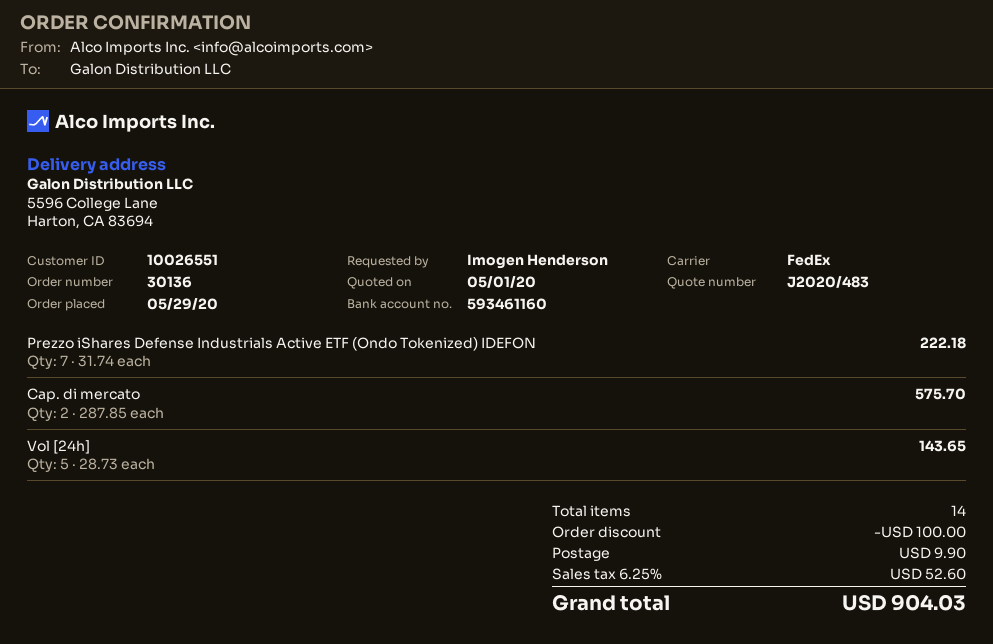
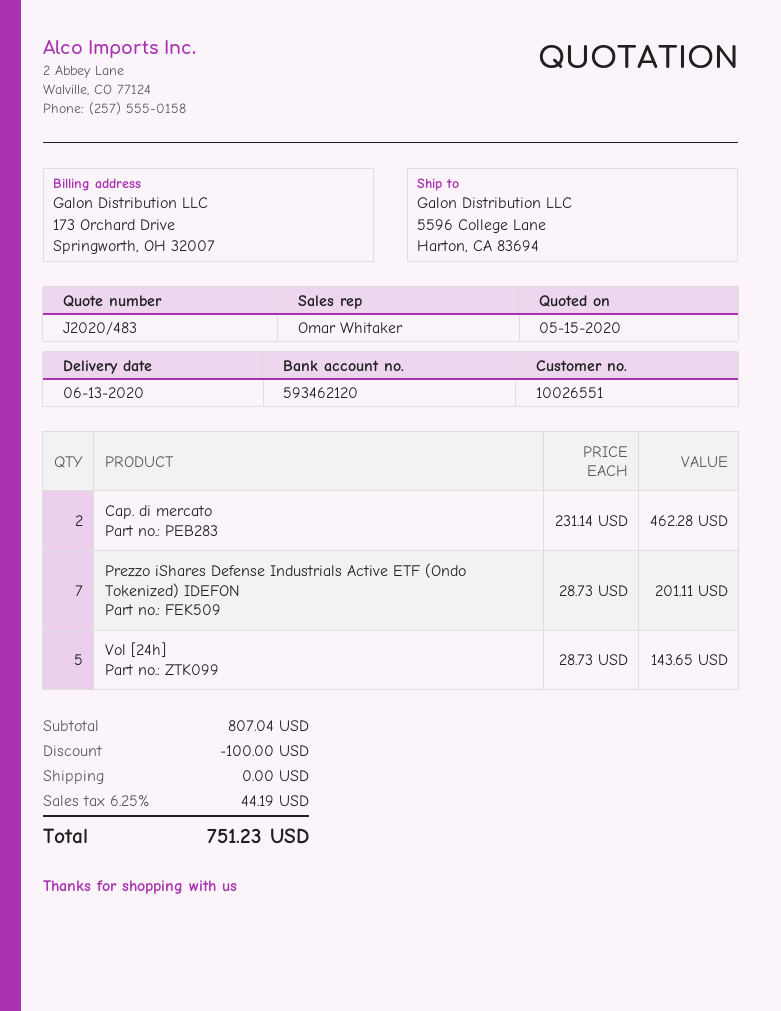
quote date: 2020-05-01 -> 2020-05-15
bank account: 593461160 -> 593462120
Prezzo iShares Defense Industrials Active ETF (Ondo Tokenized) IDEFON: 7 x 31.74 = 222.18 -> 7 x 28.73 = 201.11
Cap. di mercato: 2 x 287.85 = 575.70 -> 2 x 231.14 = 462.28
shipping: 9.90 -> 0.00
tax: 6.25% = 52.60 -> 6.25% = 44.19
total: 904.03 -> 751.23

